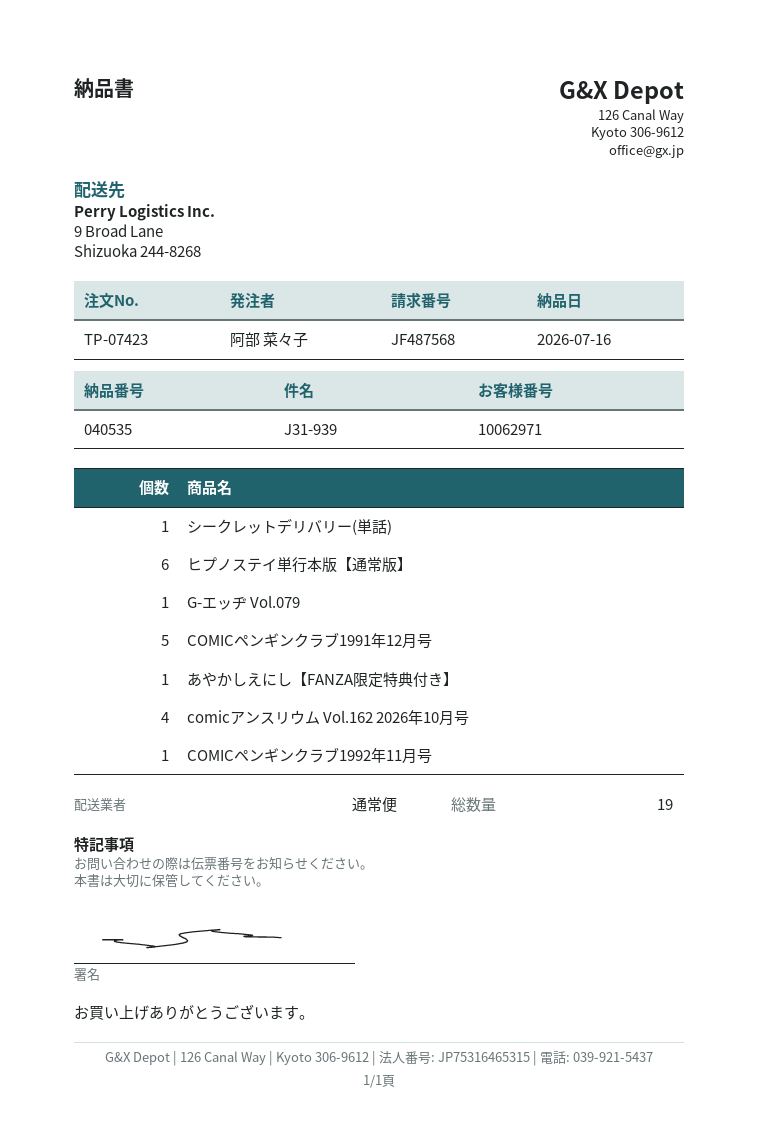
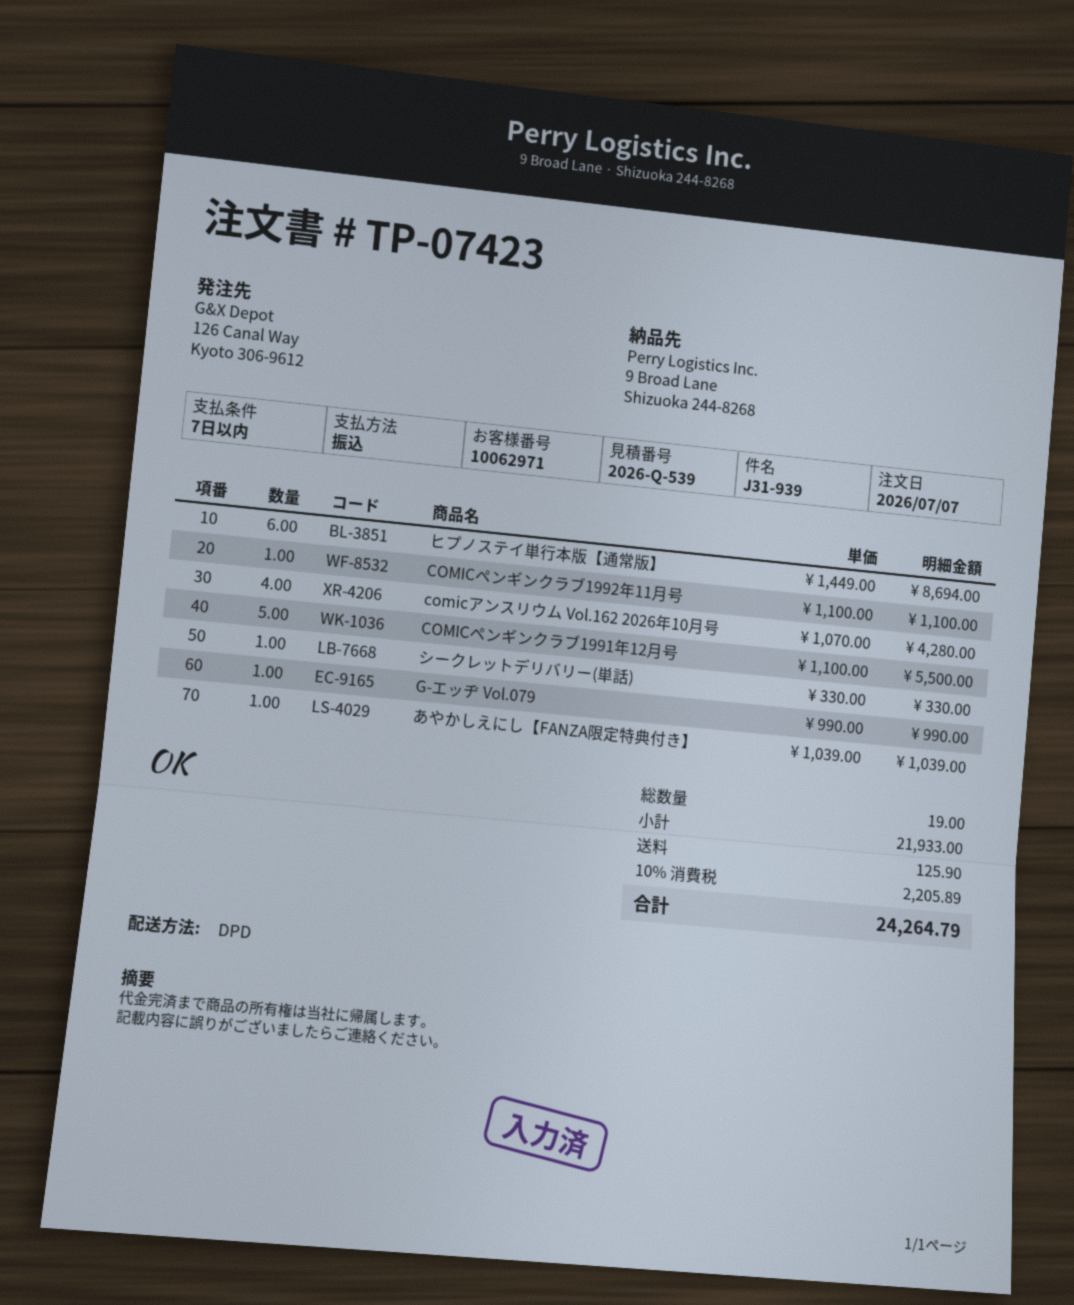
shipping method: standard -> DPD

